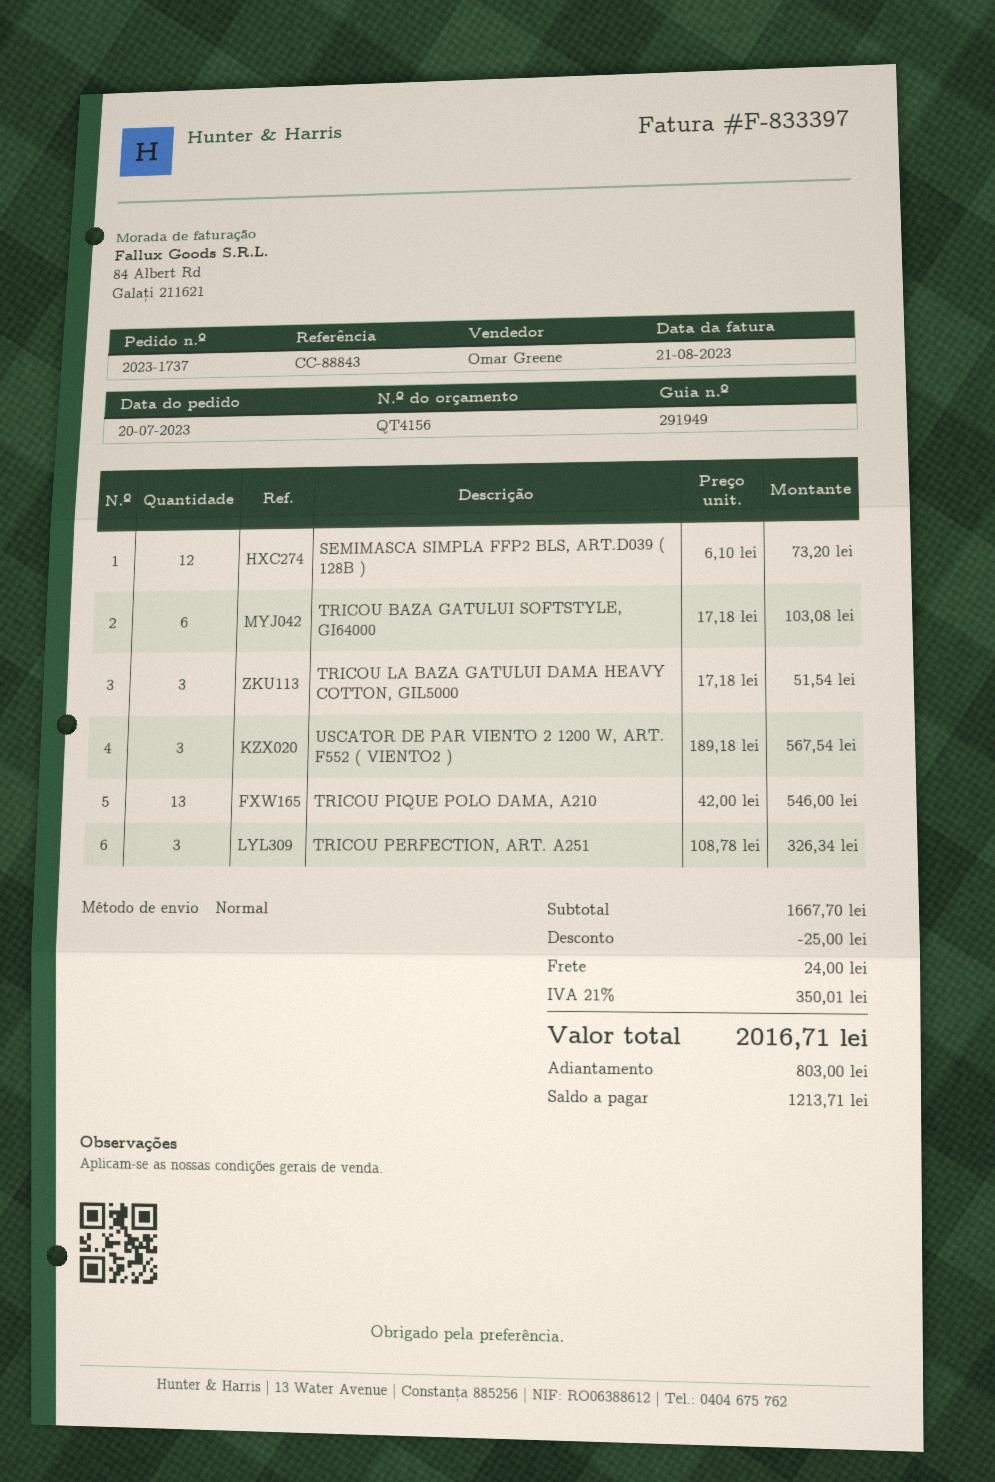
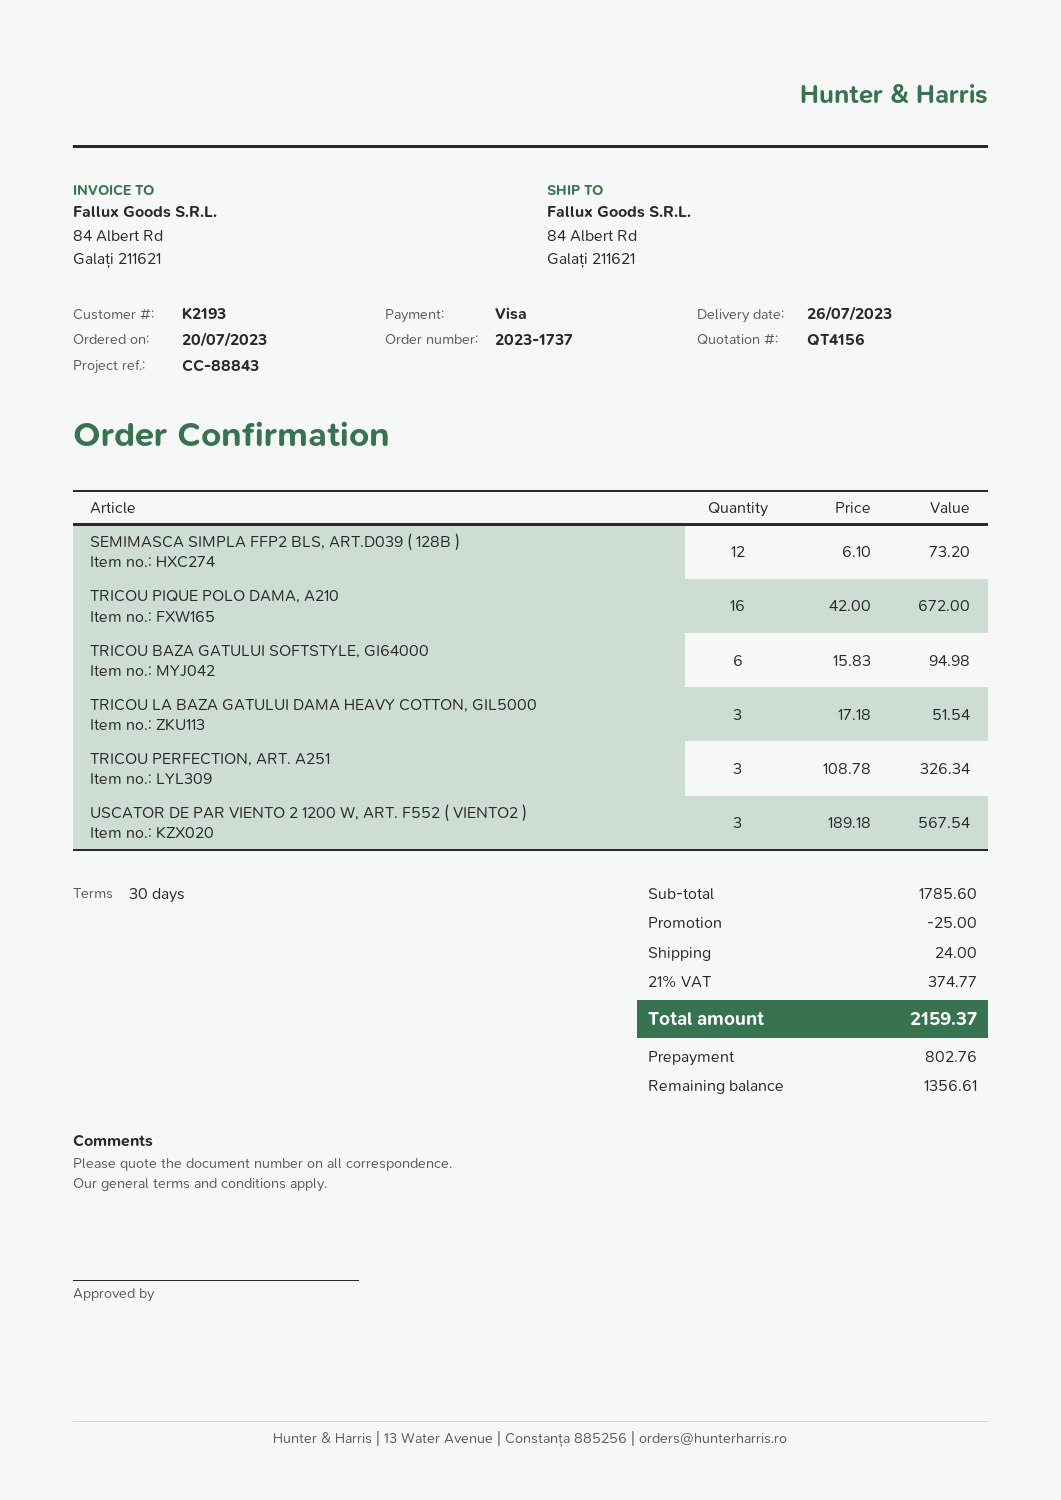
TRICOU BAZA GATULUI SOFTSTYLE, GI64000: 6 x 17.18 = 103.08 -> 6 x 15.83 = 94.98
TRICOU PIQUE POLO DAMA, A210: 13 x 42.00 = 546.00 -> 16 x 42.00 = 672.00
subtotal: 1667.70 -> 1785.60
tax: 21% = 350.01 -> 21% = 374.77
total: 2016.71 -> 2159.37
deposit: 803.00 -> 802.76
balance: 1213.71 -> 1356.61

